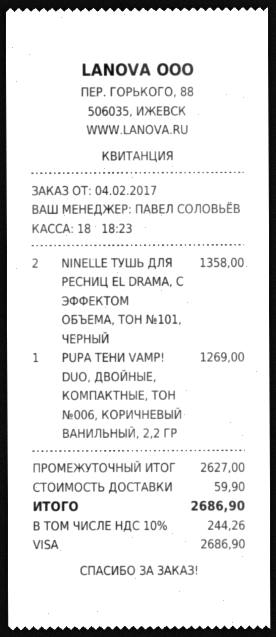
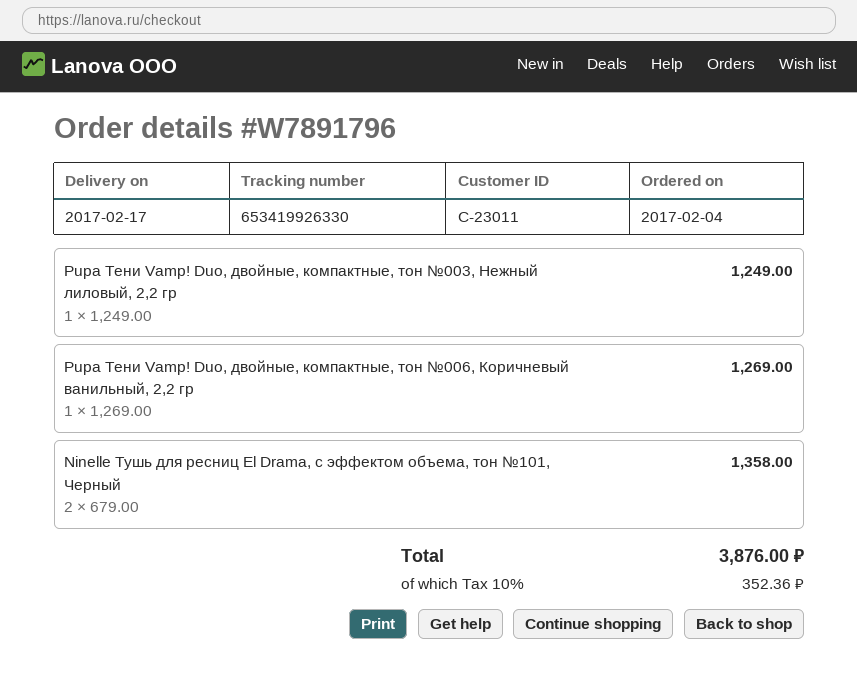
Pupa Тени Vamp! Duo, двойные, компактные, тон №003, Нежный лиловый, 2,2 гр: none -> 1 for 1249.00
shipping: 59.90 -> none
tax: 10% = 244.26 -> 10% = 352.36
total: 2686.90 -> 3876.00

